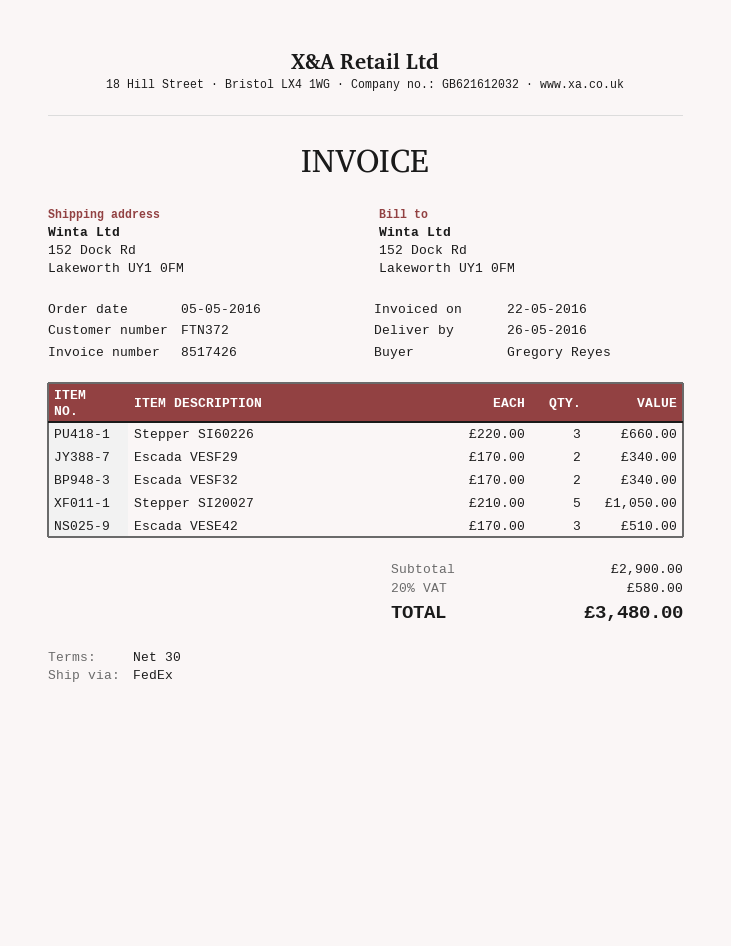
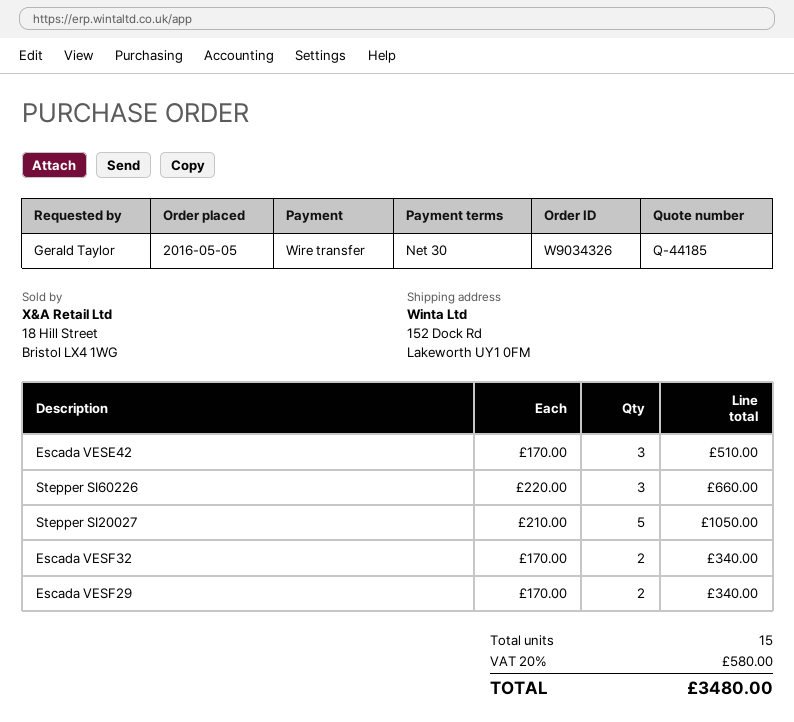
ordered by: Gregory Reyes -> Gerald Taylor

